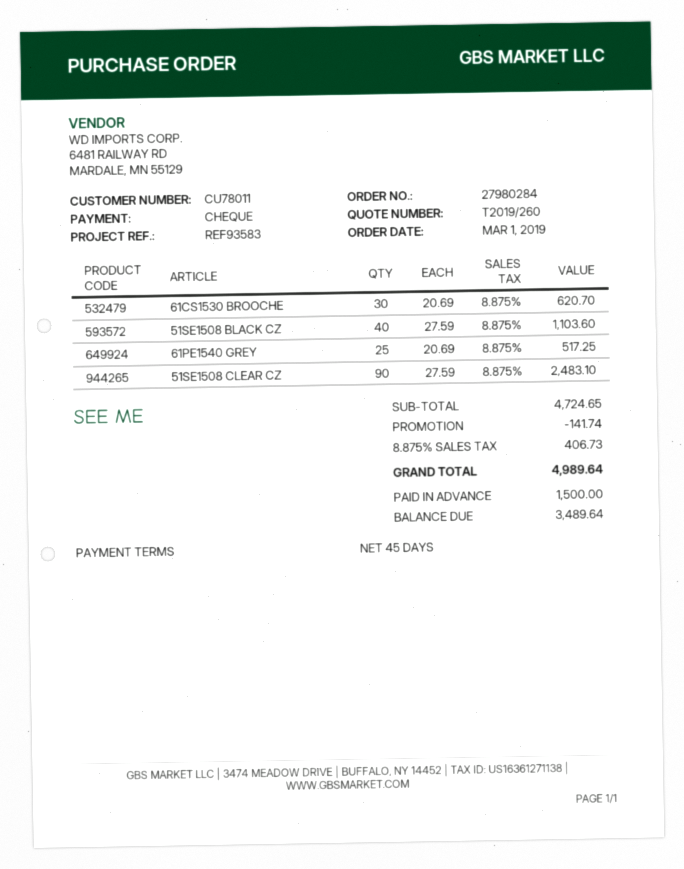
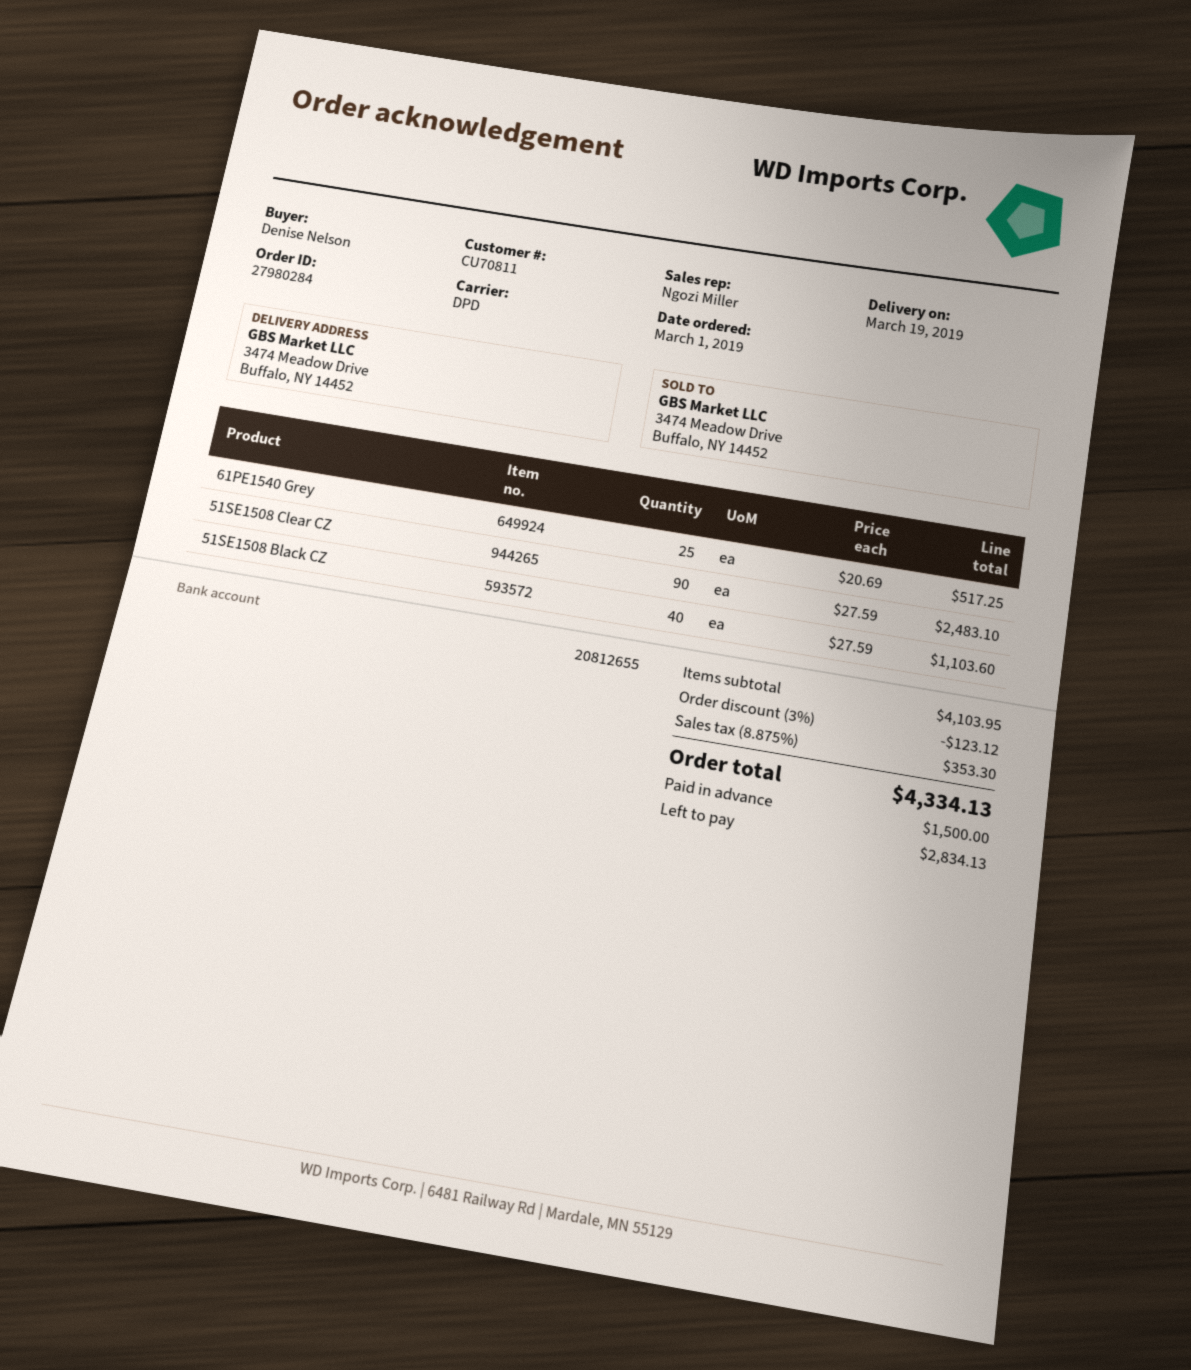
customer number: CU78011 -> CU70811
61CS1530 BROOCHE: 30 x 20.69 = 620.70 -> none
subtotal: 4724.65 -> 4103.95
discount: 141.74 -> 123.12
tax: 8.875% = 406.73 -> 8.875% = 353.30
total: 4989.64 -> 4334.13
balance: 3489.64 -> 2834.13

